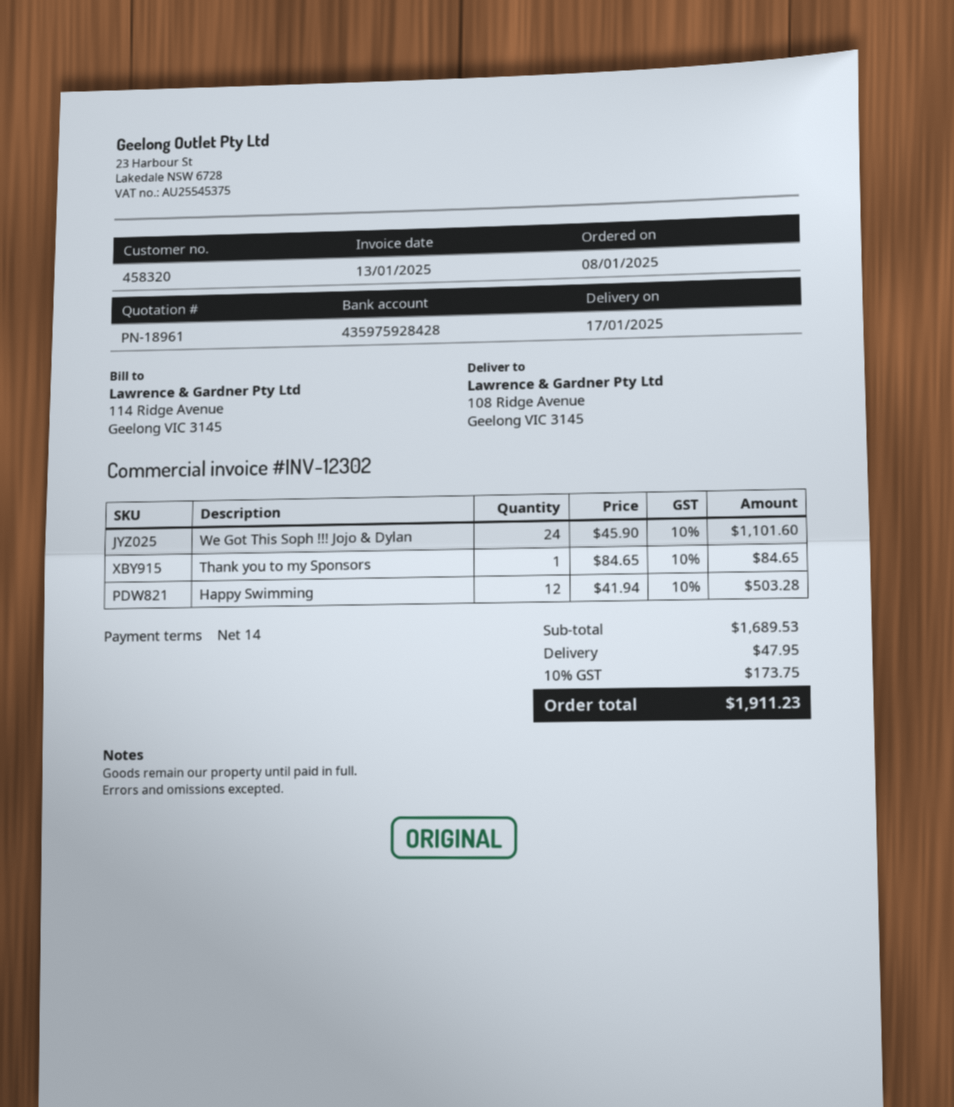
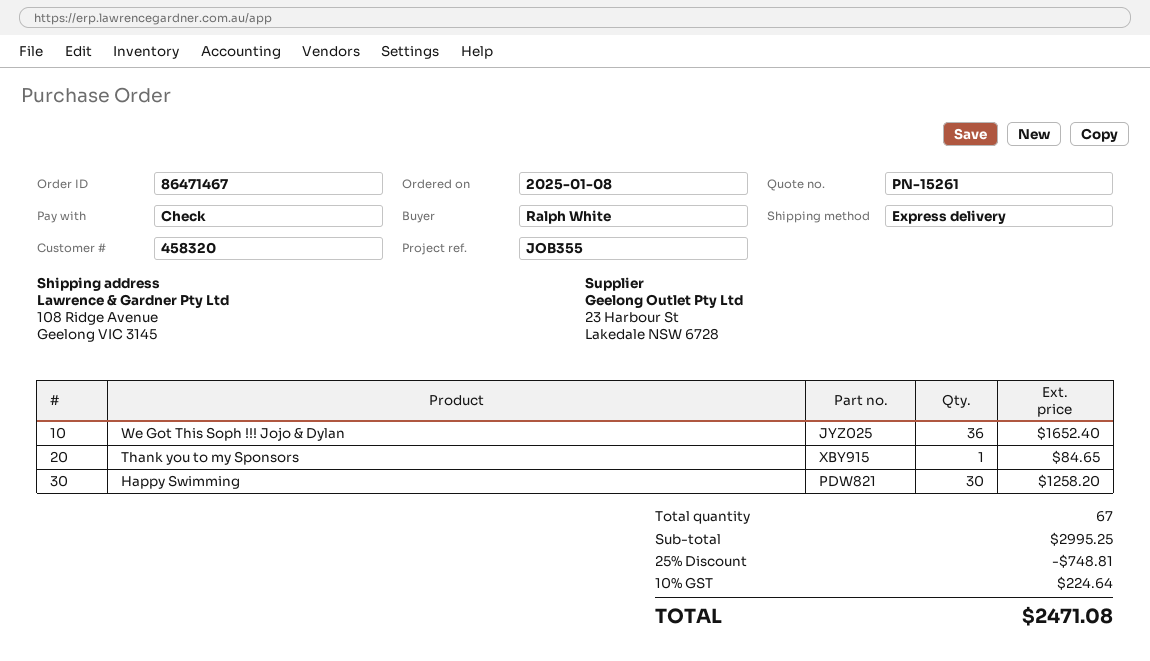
quote number: PN-18961 -> PN-15261
We Got This Soph !!! Jojo & Dylan: 24 for 1101.60 -> 36 for 1652.40
Happy Swimming: 12 for 503.28 -> 30 for 1258.20
subtotal: 1689.53 -> 2995.25
discount: none -> 25% = 748.81
shipping: 47.95 -> none
tax: 10% = 173.75 -> 10% = 224.64
total: 1911.23 -> 2471.08

